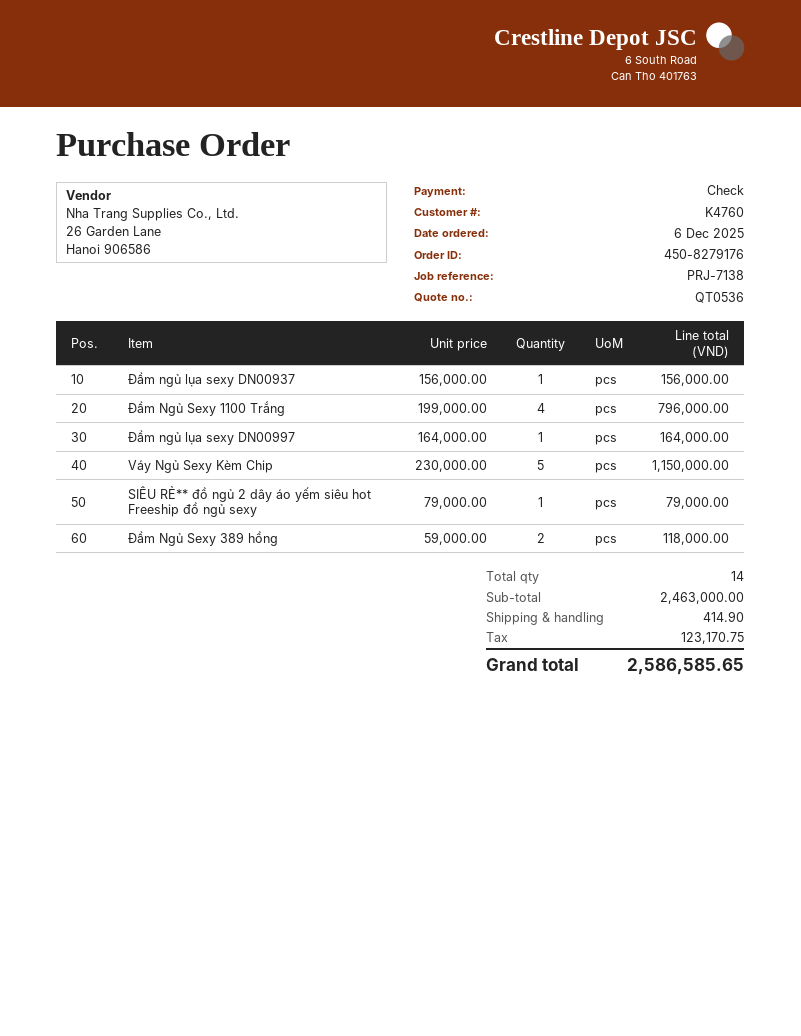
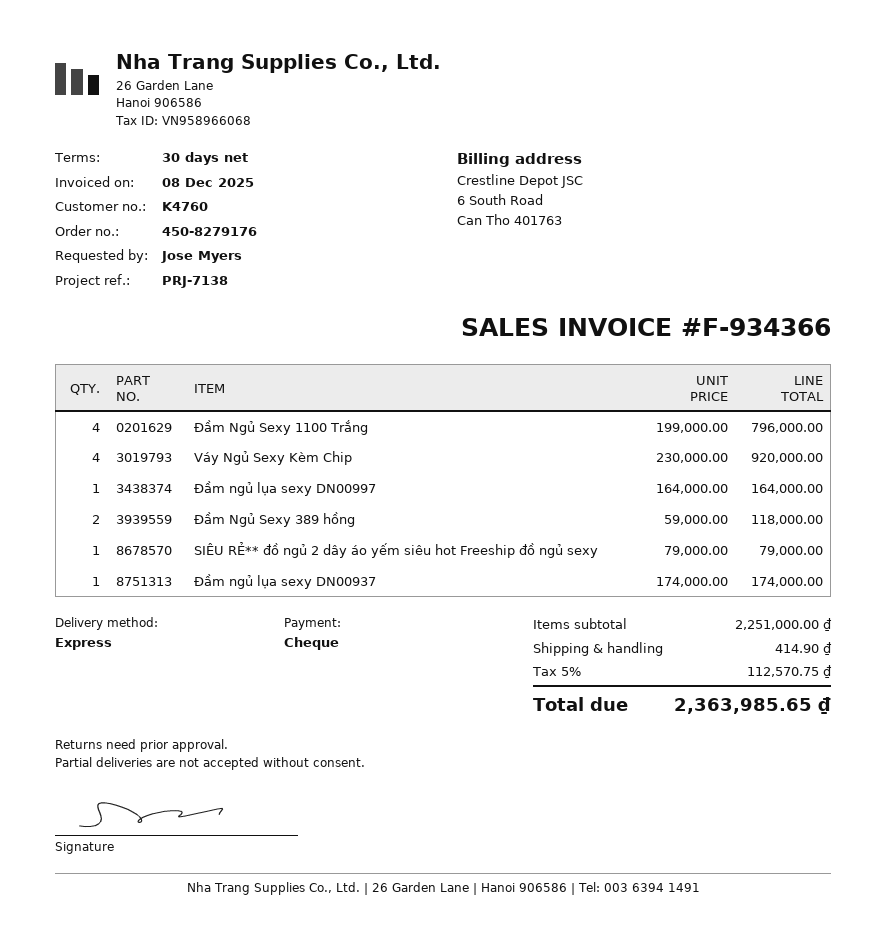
Đầm ngủ lụa sexy DN00937: 1 x 156000.00 = 156000.00 -> 1 x 174000.00 = 174000.00
Váy Ngủ Sexy Kèm Chip: 5 x 230000.00 = 1150000.00 -> 4 x 230000.00 = 920000.00
subtotal: 2463000.00 -> 2251000.00
tax: 123170.75 -> 112570.75
total: 2586585.65 -> 2363985.65

